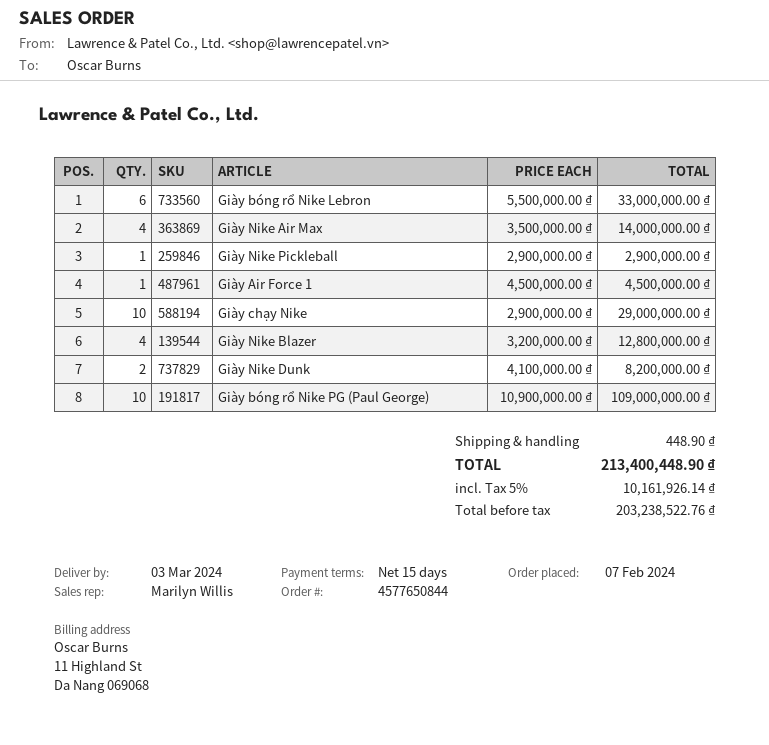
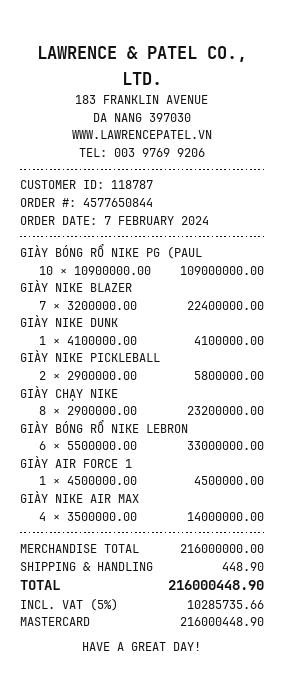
Giày Nike Pickleball: 1 x 2900000.00 = 2900000.00 -> 2 x 2900000.00 = 5800000.00
Giày chạy Nike: 10 x 2900000.00 = 29000000.00 -> 8 x 2900000.00 = 23200000.00
Giày Nike Blazer: 4 x 3200000.00 = 12800000.00 -> 7 x 3200000.00 = 22400000.00
Giày Nike Dunk: 2 x 4100000.00 = 8200000.00 -> 1 x 4100000.00 = 4100000.00
tax: 5% = 10161926.14 -> 5% = 10285735.66
total: 213400448.90 -> 216000448.90

